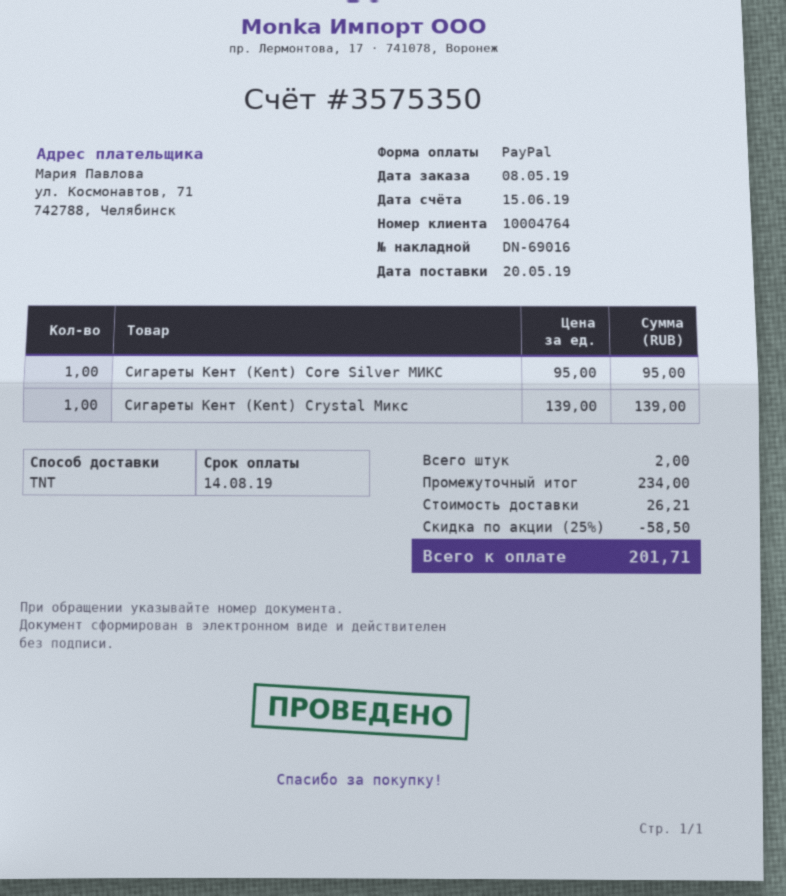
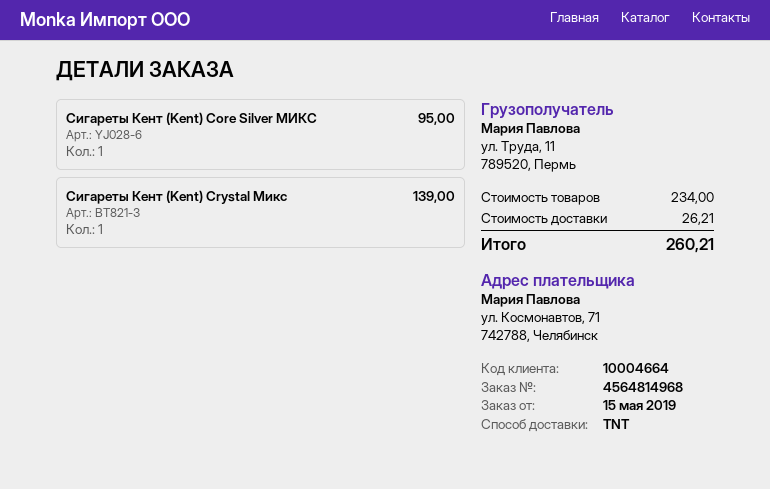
order date: 2019-05-08 -> 2019-05-15
customer number: 10004764 -> 10004664
discount: 25% = 58.50 -> none
total: 201.71 -> 260.21

